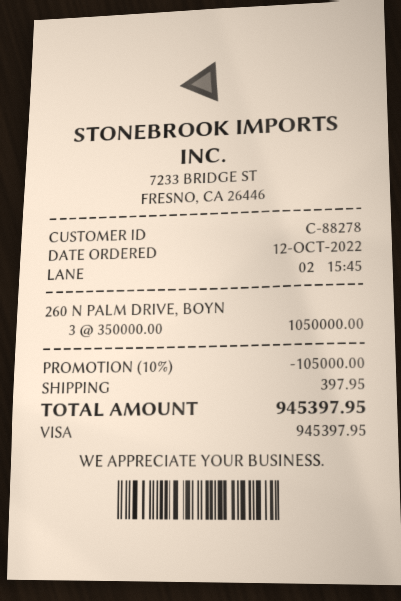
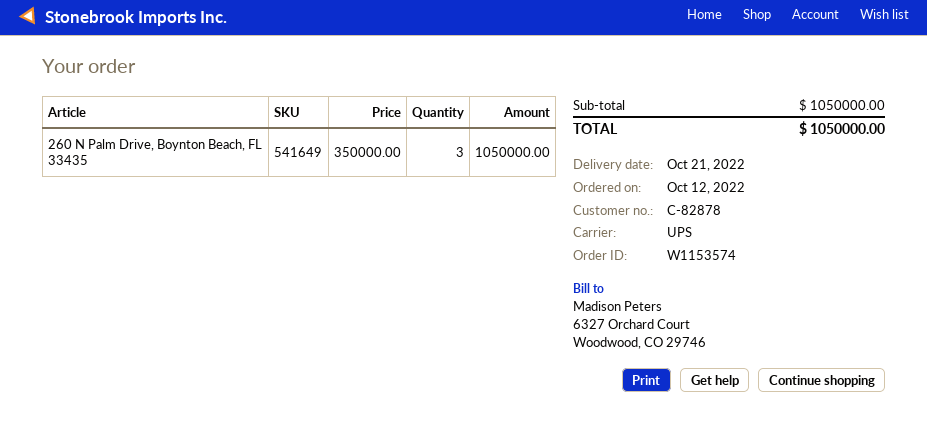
customer number: C-88278 -> C-82878
discount: 10% = 105000.00 -> none
shipping: 397.95 -> none
total: 945397.95 -> 1050000.00

